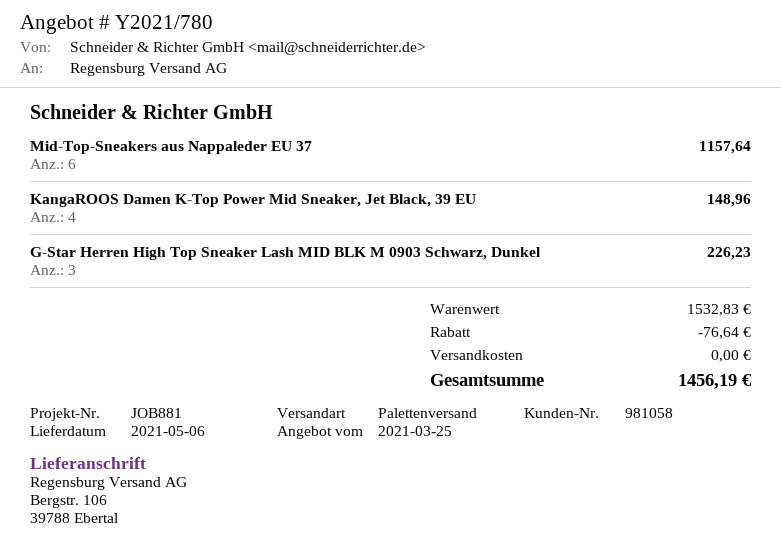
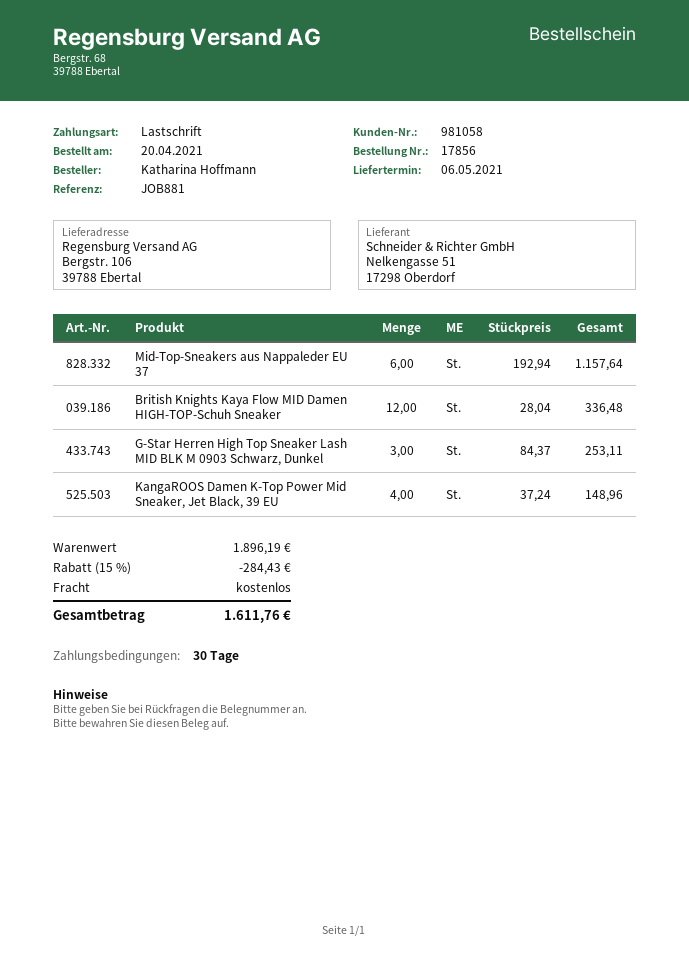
G-Star Herren High Top Sneaker Lash MID BLK M 0903 Schwarz, Dunkel: 3 for 226.23 -> 3 for 253.11
British Knights Kaya Flow MID Damen HIGH-TOP-Schuh Sneaker: none -> 12 for 336.48
subtotal: 1532.83 -> 1896.19
discount: 76.64 -> 284.43
total: 1456.19 -> 1611.76

